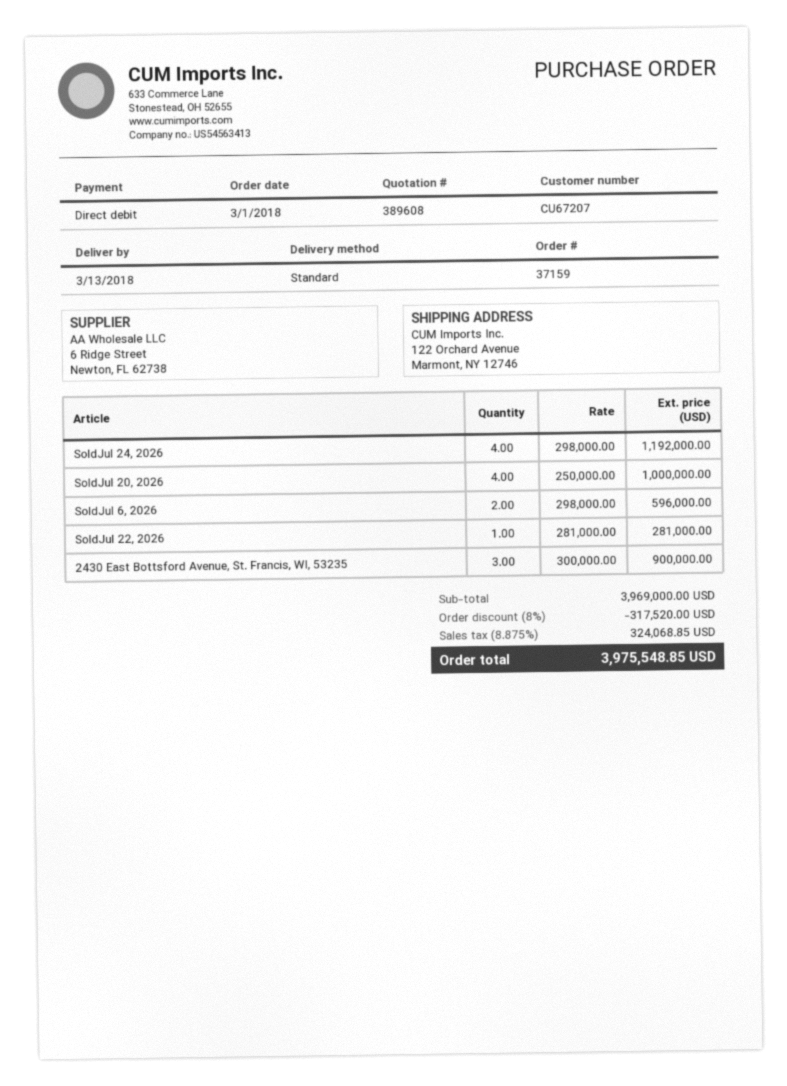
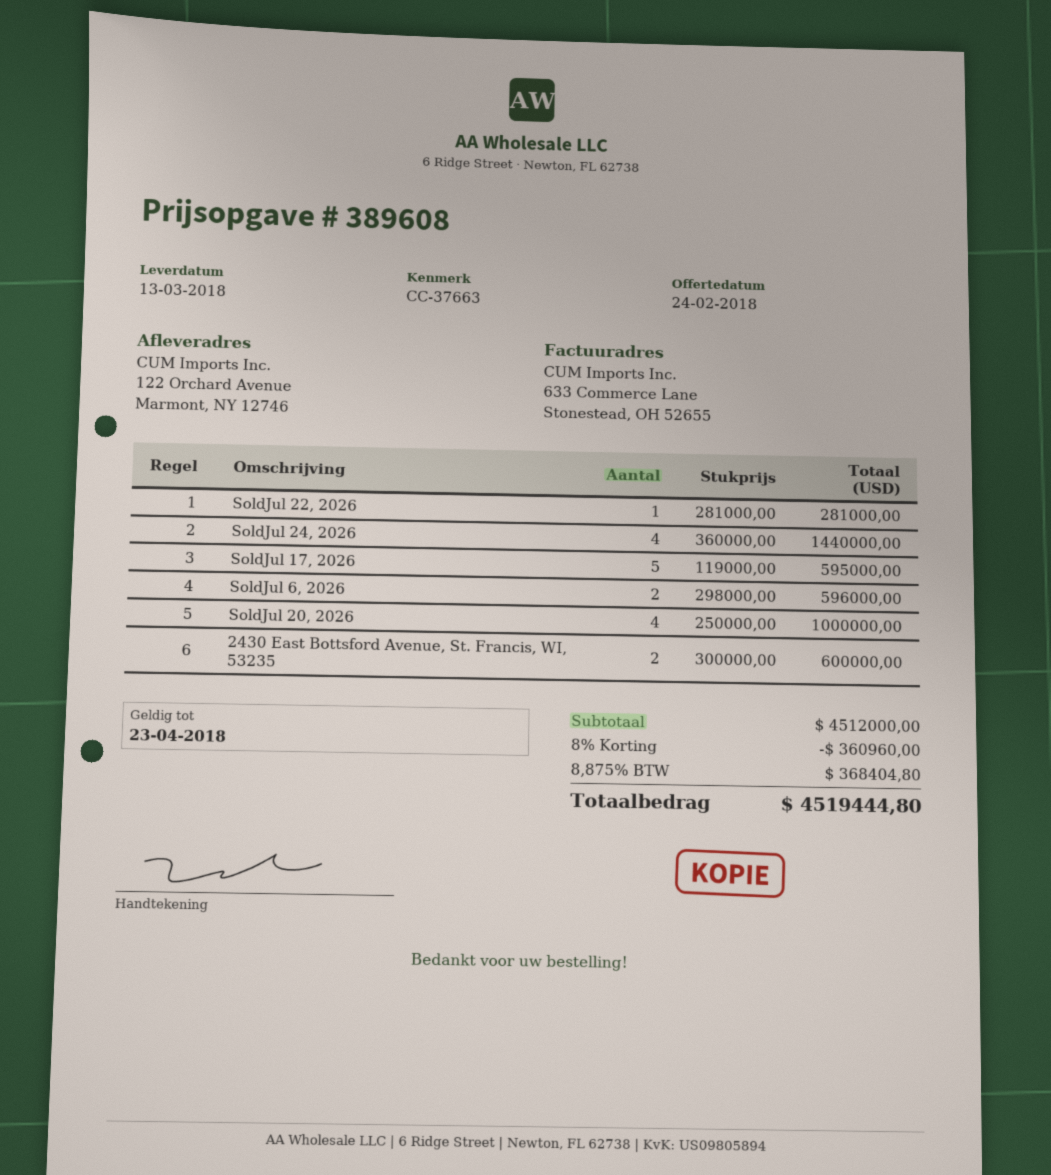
SoldJul 24, 2026: 4 x 298000.00 = 1192000.00 -> 4 x 360000.00 = 1440000.00
2430 East Bottsford Avenue, St. Francis, WI, 53235: 3 x 300000.00 = 900000.00 -> 2 x 300000.00 = 600000.00
SoldJul 17, 2026: none -> 5 x 119000.00 = 595000.00
subtotal: 3969000.00 -> 4512000.00
discount: 8% = 317520.00 -> 8% = 360960.00
tax: 8.875% = 324068.85 -> 8.875% = 368404.80
total: 3975548.85 -> 4519444.80

